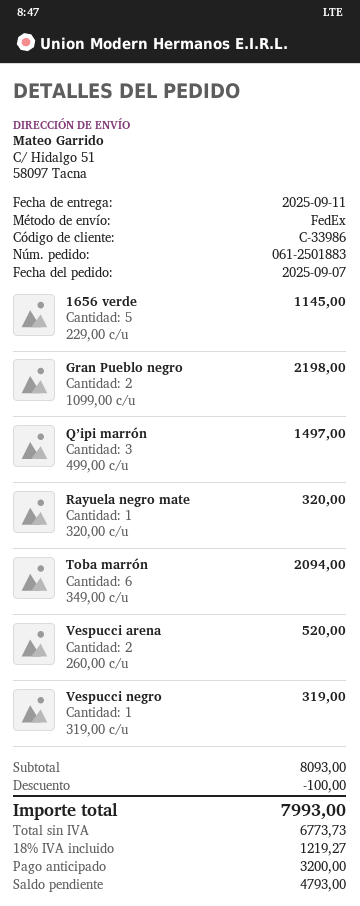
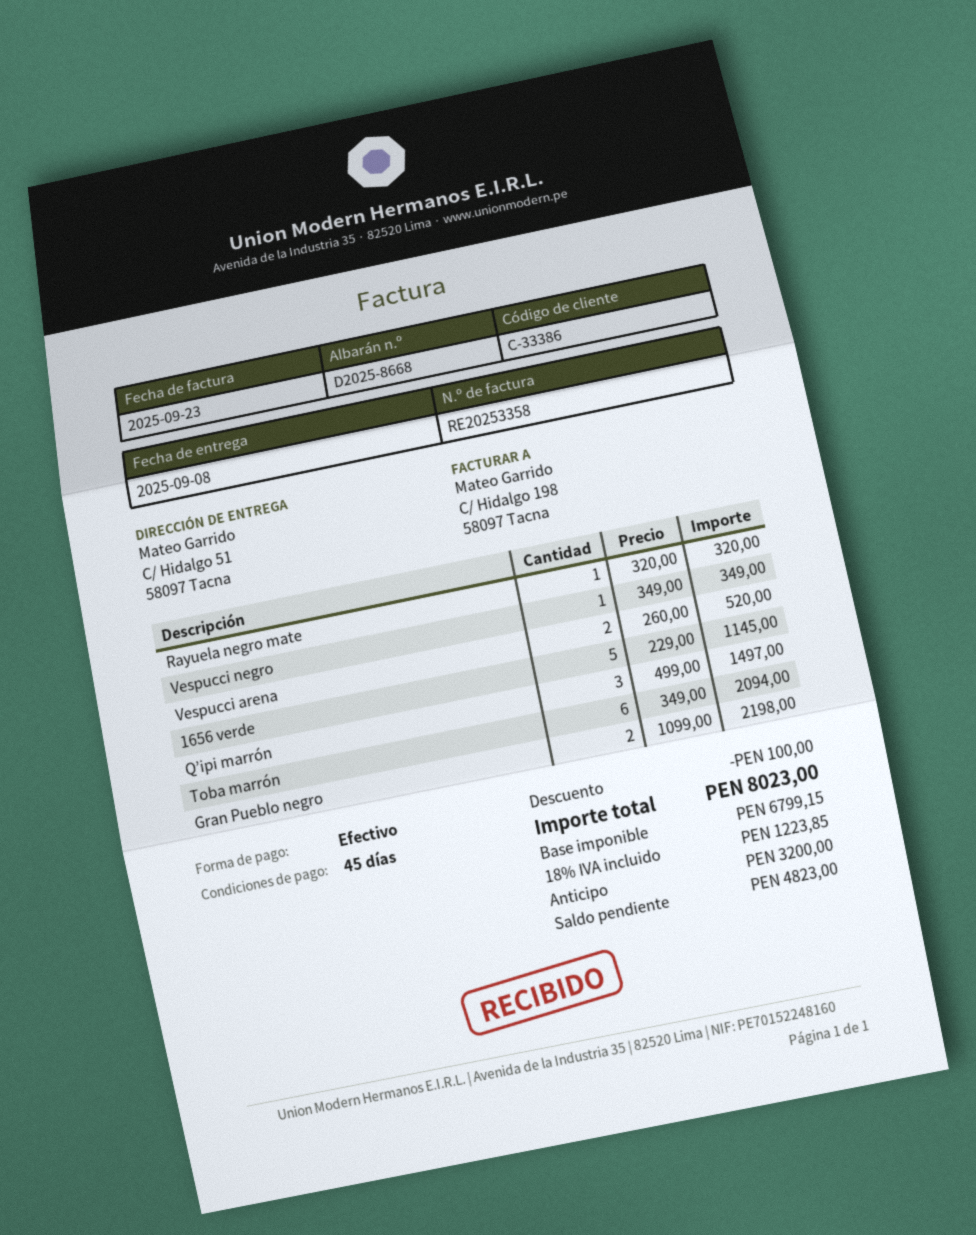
delivery date: 2025-09-11 -> 2025-09-08
customer number: C-33986 -> C-33386
Vespucci negro: 1 x 319.00 = 319.00 -> 1 x 349.00 = 349.00
net: 6773.73 -> 6799.15
tax: 18% = 1219.27 -> 18% = 1223.85
total: 7993.00 -> 8023.00
balance: 4793.00 -> 4823.00

